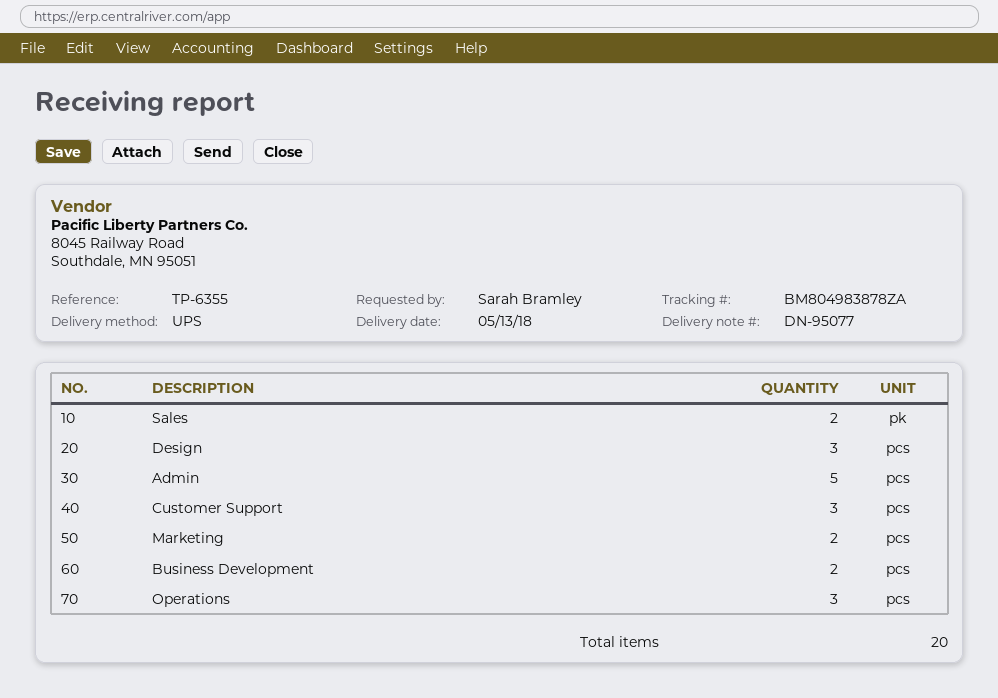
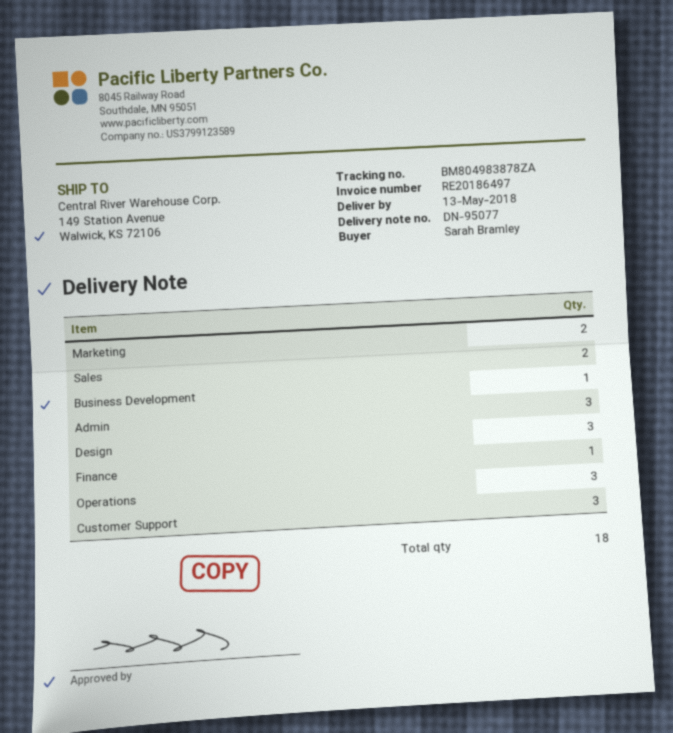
Admin: 5 -> 3
Business Development: 2 -> 1
Finance: none -> 1
total quantity: 20 -> 18

